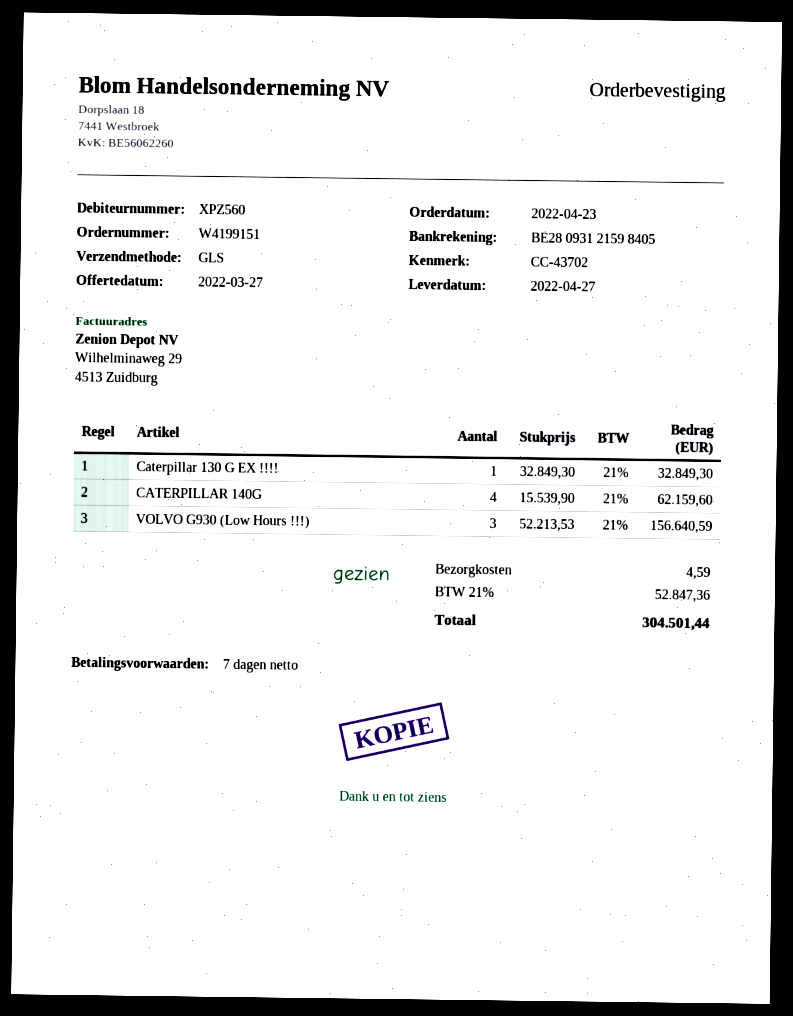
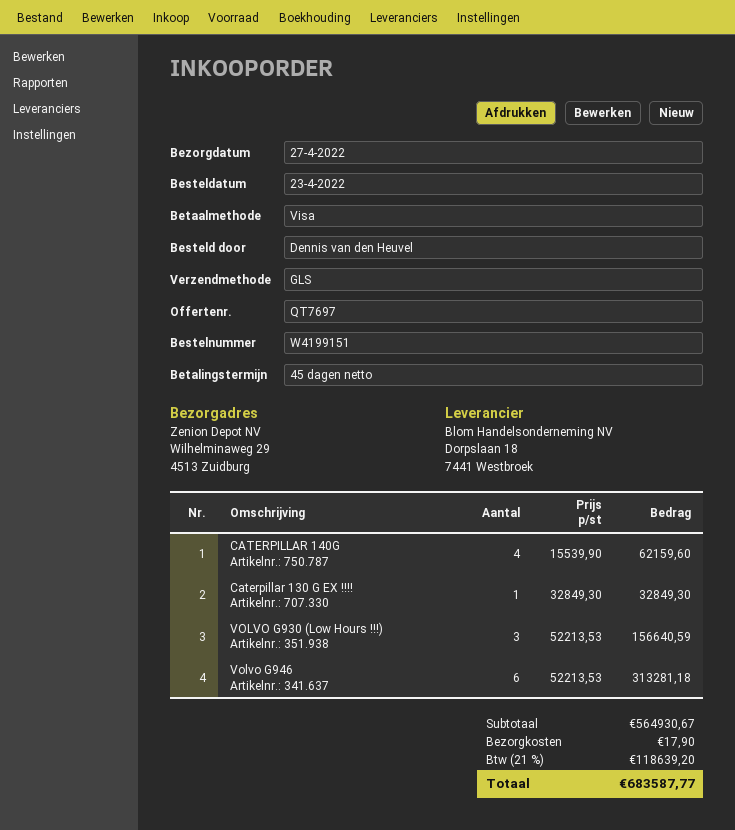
payment terms: 7 days -> 45 days
Volvo G946: none -> 6 x 52213.53 = 313281.18
shipping: 4.59 -> 17.90
tax: 21% = 52847.36 -> 21% = 118639.20
total: 304501.44 -> 683587.77

